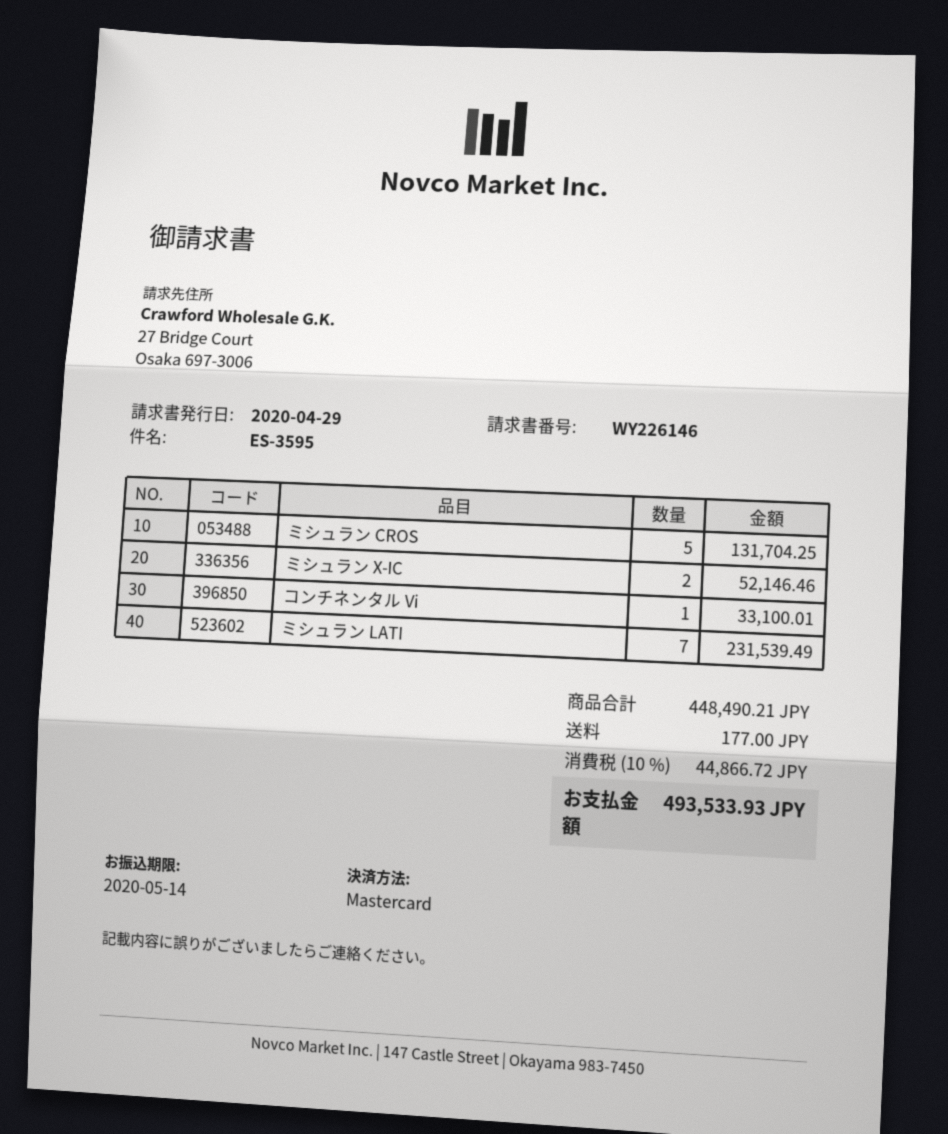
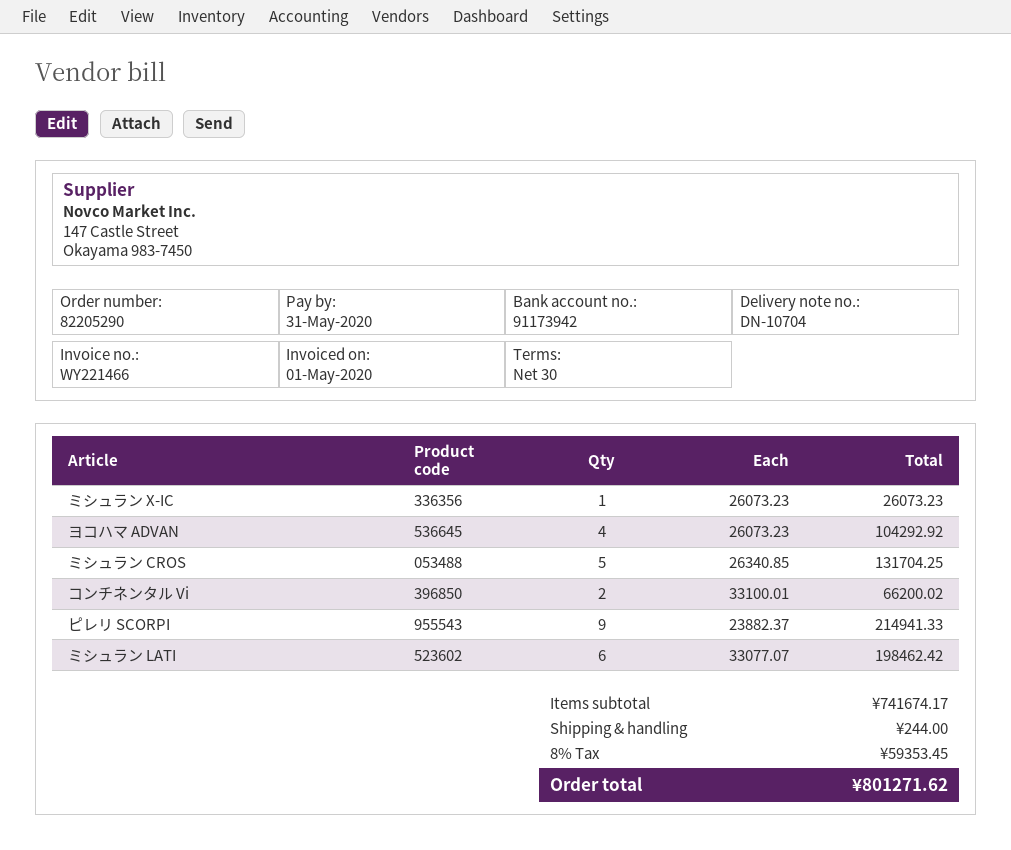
invoice number: WY226146 -> WY221466
invoice date: 2020-04-29 -> 2020-05-01
due date: 2020-05-14 -> 2020-05-31
ミシュラン X-IC: 2 for 52146.46 -> 1 for 26073.23
コンチネンタル Vi: 1 for 33100.01 -> 2 for 66200.02
ミシュラン LATI: 7 for 231539.49 -> 6 for 198462.42
ヨコハマ ADVAN: none -> 4 for 104292.92
ピレリ SCORPI: none -> 9 for 214941.33
subtotal: 448490.21 -> 741674.17
shipping: 177.00 -> 244.00
tax: 10% = 44866.72 -> 8% = 59353.45
total: 493533.93 -> 801271.62

